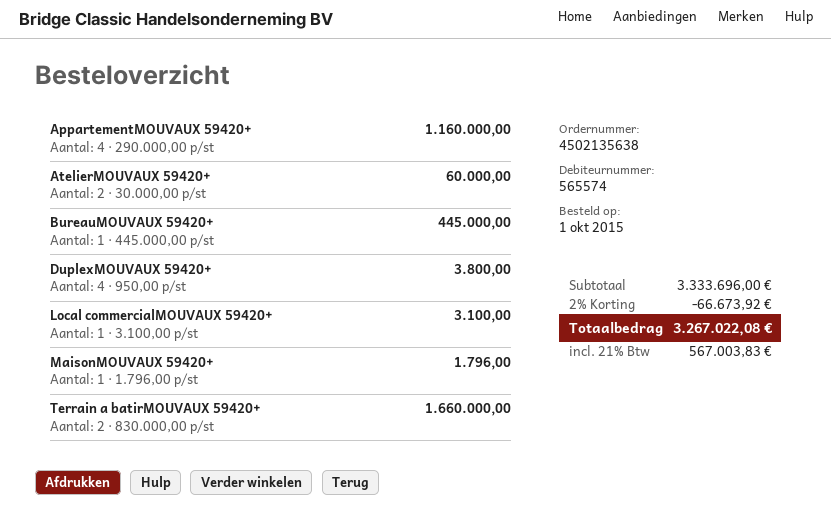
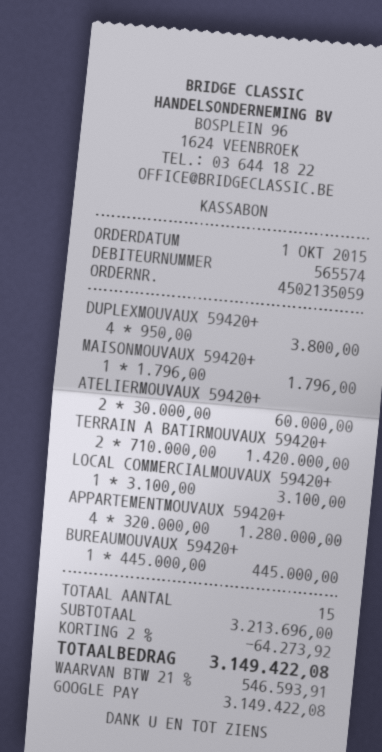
order number: 4502135638 -> 4502135059
AppartementMOUVAUX 59420+: 4 x 290000.00 = 1160000.00 -> 4 x 320000.00 = 1280000.00
Terrain a batirMOUVAUX 59420+: 2 x 830000.00 = 1660000.00 -> 2 x 710000.00 = 1420000.00
subtotal: 3333696.00 -> 3213696.00
discount: 2% = 66673.92 -> 2% = 64273.92
tax: 21% = 567003.83 -> 21% = 546593.91
total: 3267022.08 -> 3149422.08

